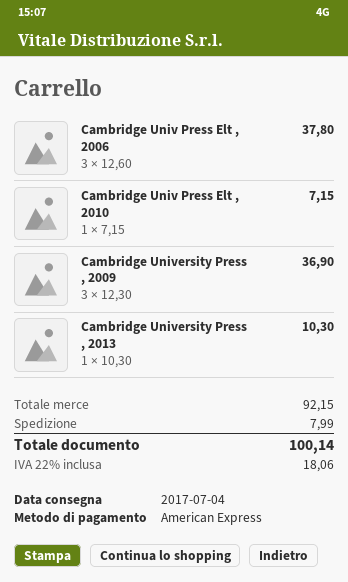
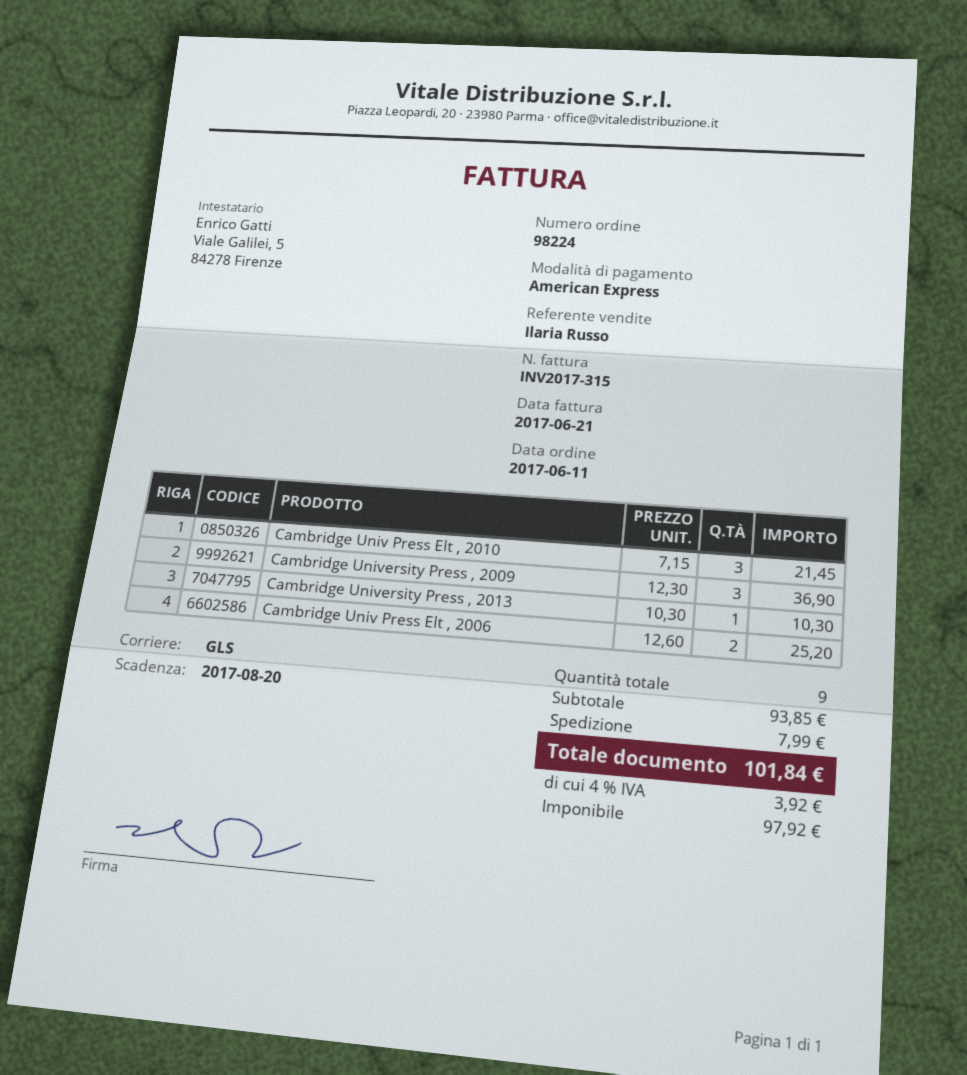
Cambridge Univ Press Elt , 2006: 3 x 12.60 = 37.80 -> 2 x 12.60 = 25.20
Cambridge Univ Press Elt , 2010: 1 x 7.15 = 7.15 -> 3 x 7.15 = 21.45
subtotal: 92.15 -> 93.85
tax: 22% = 18.06 -> 4% = 3.92
total: 100.14 -> 101.84

